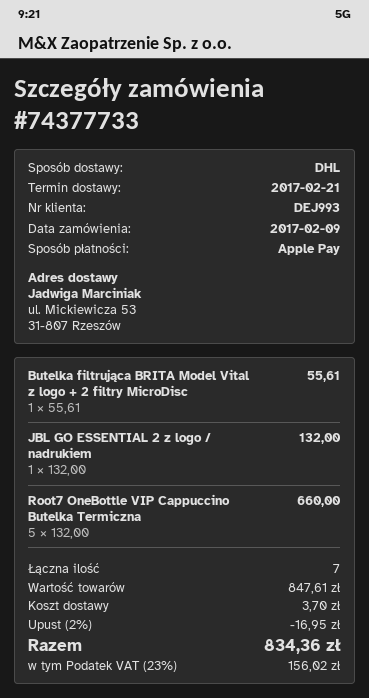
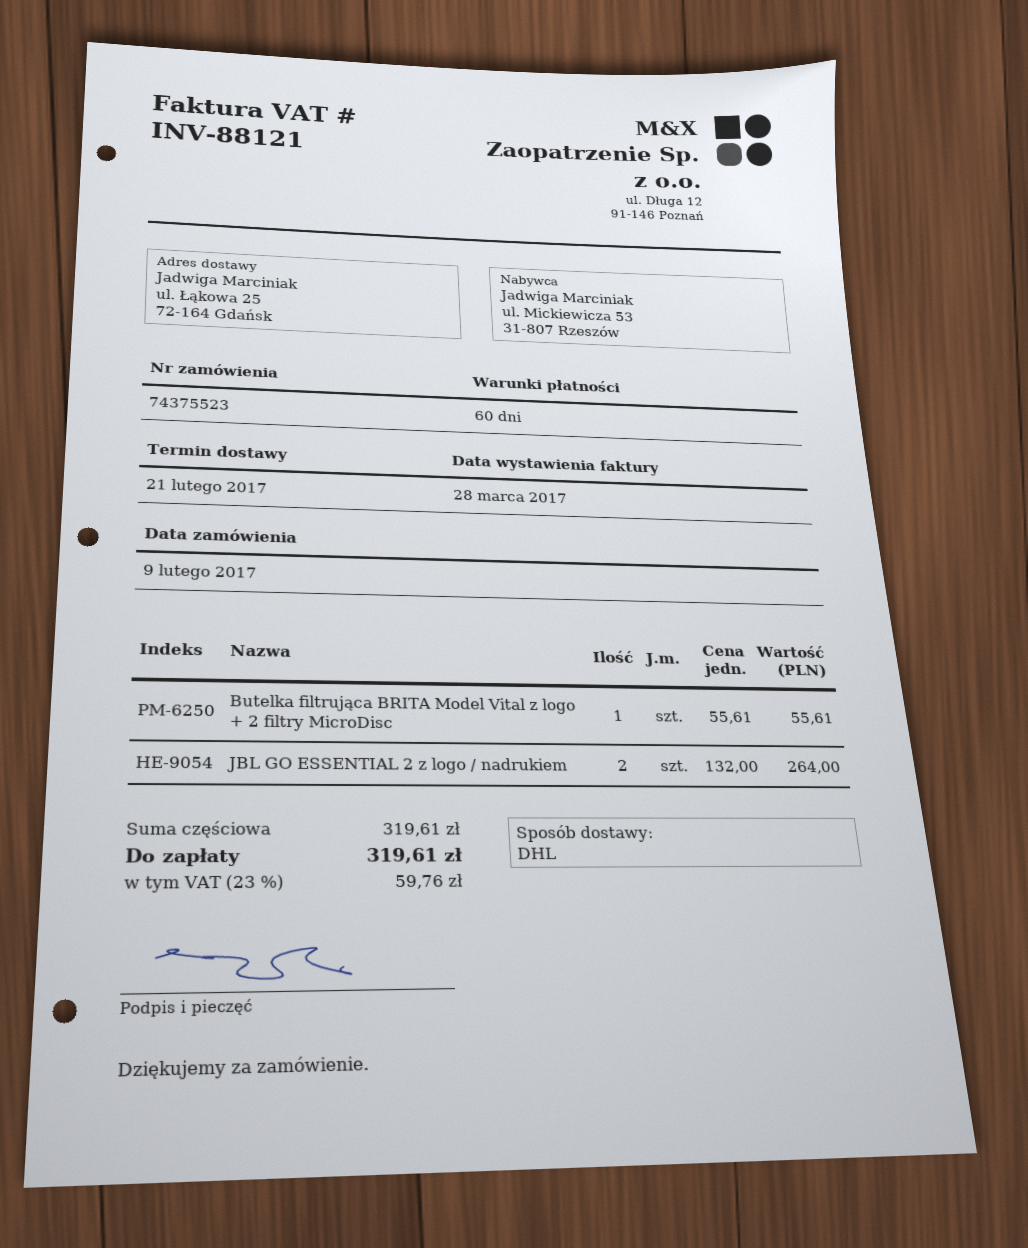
order number: 74377733 -> 74375523
ship to: ul. Mickiewicza 53, 31-807 Rzeszów -> ul. Łąkowa 25, 72-164 Gdańsk
JBL GO ESSENTIAL 2 z logo / nadrukiem: 1 x 132.00 = 132.00 -> 2 x 132.00 = 264.00
Root7 OneBottle VIP Cappuccino Butelka Termiczna: 5 x 132.00 = 660.00 -> none
subtotal: 847.61 -> 319.61
discount: 2% = 16.95 -> none
shipping: 3.70 -> none
tax: 23% = 156.02 -> 23% = 59.76
total: 834.36 -> 319.61

